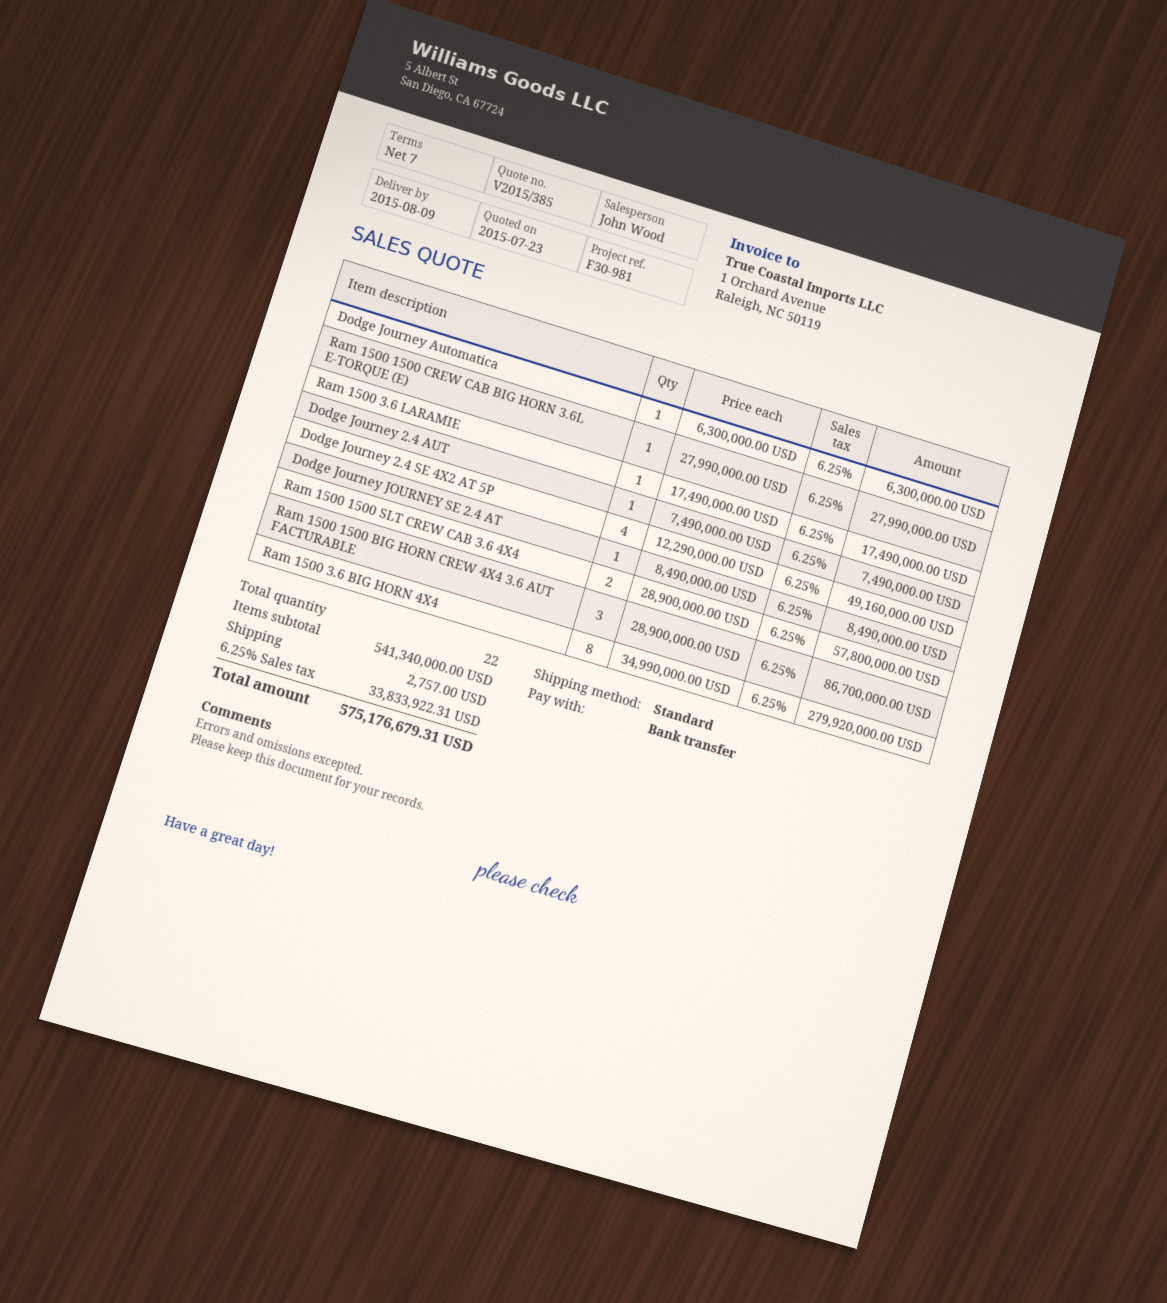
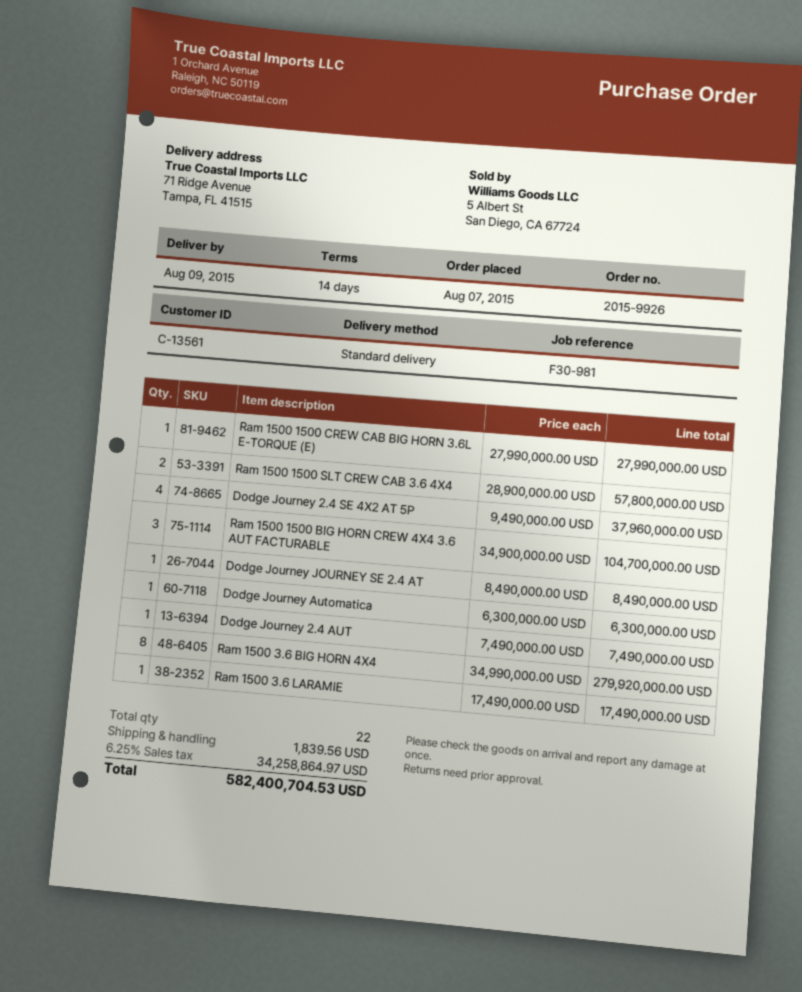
payment terms: 7 days -> 14 days
Dodge Journey 2.4 SE 4X2 AT 5P: 4 x 12290000.00 = 49160000.00 -> 4 x 9490000.00 = 37960000.00
Ram 1500 1500 BIG HORN CREW 4X4 3.6 AUT FACTURABLE: 3 x 28900000.00 = 86700000.00 -> 3 x 34900000.00 = 104700000.00
shipping: 2757.00 -> 1839.56
tax: 6.25% = 33833922.31 -> 6.25% = 34258864.97
total: 575176679.31 -> 582400704.53

